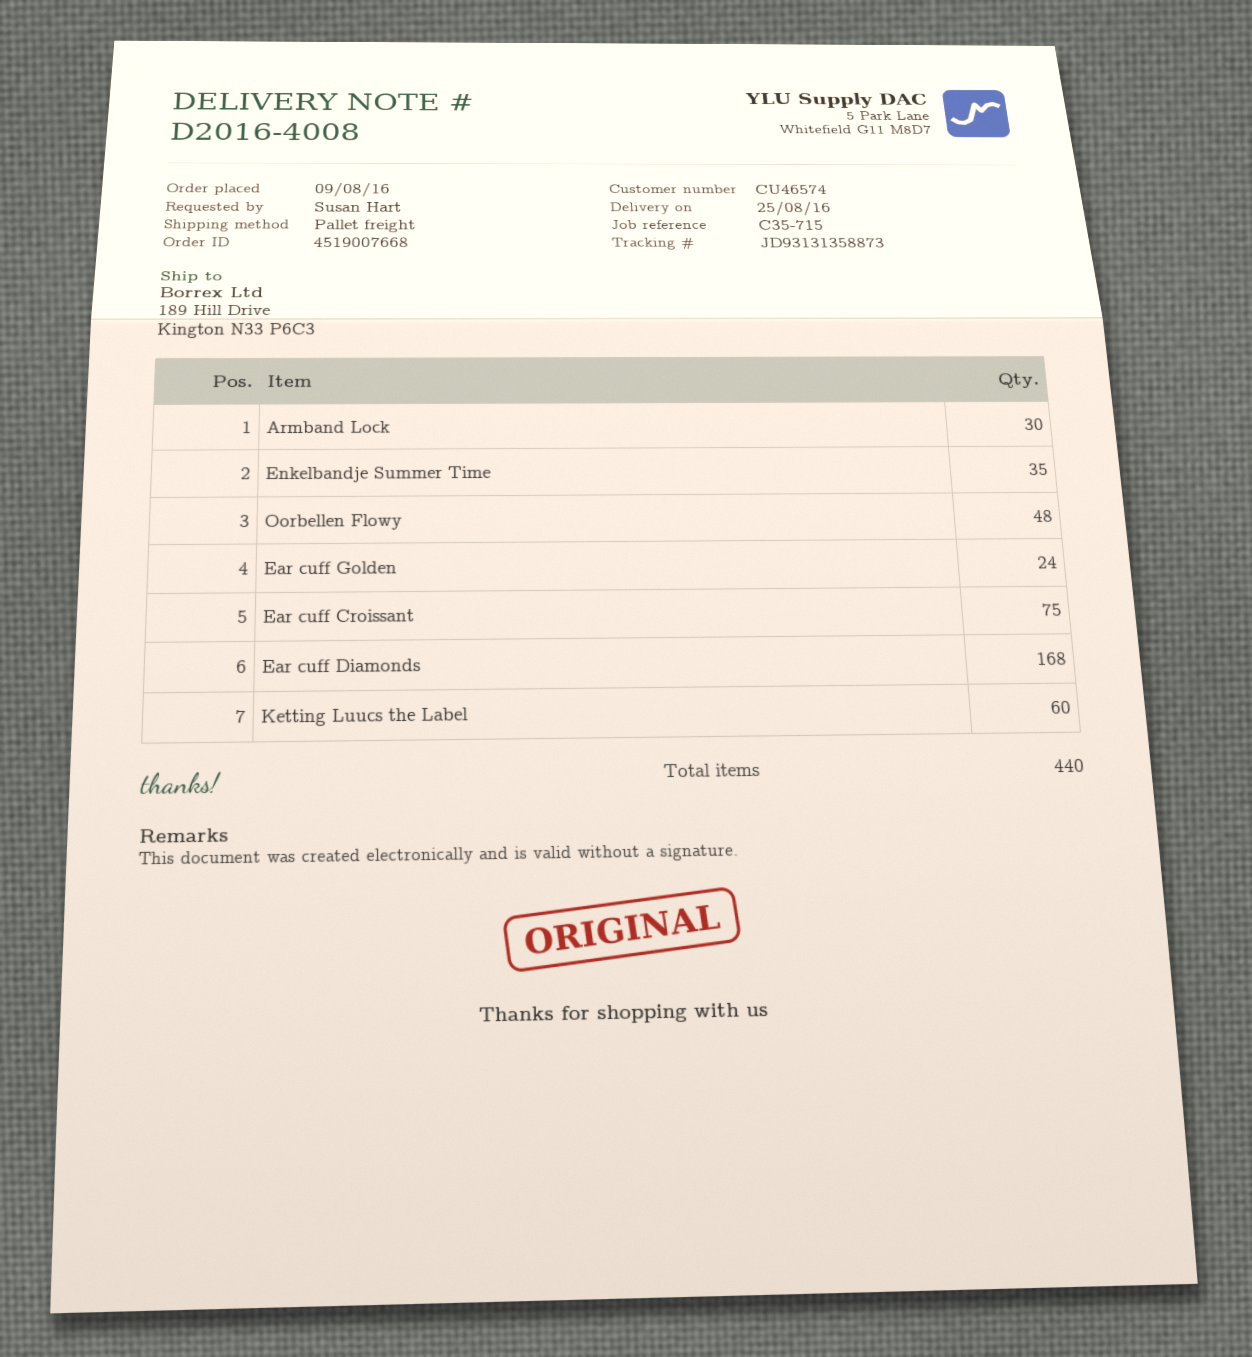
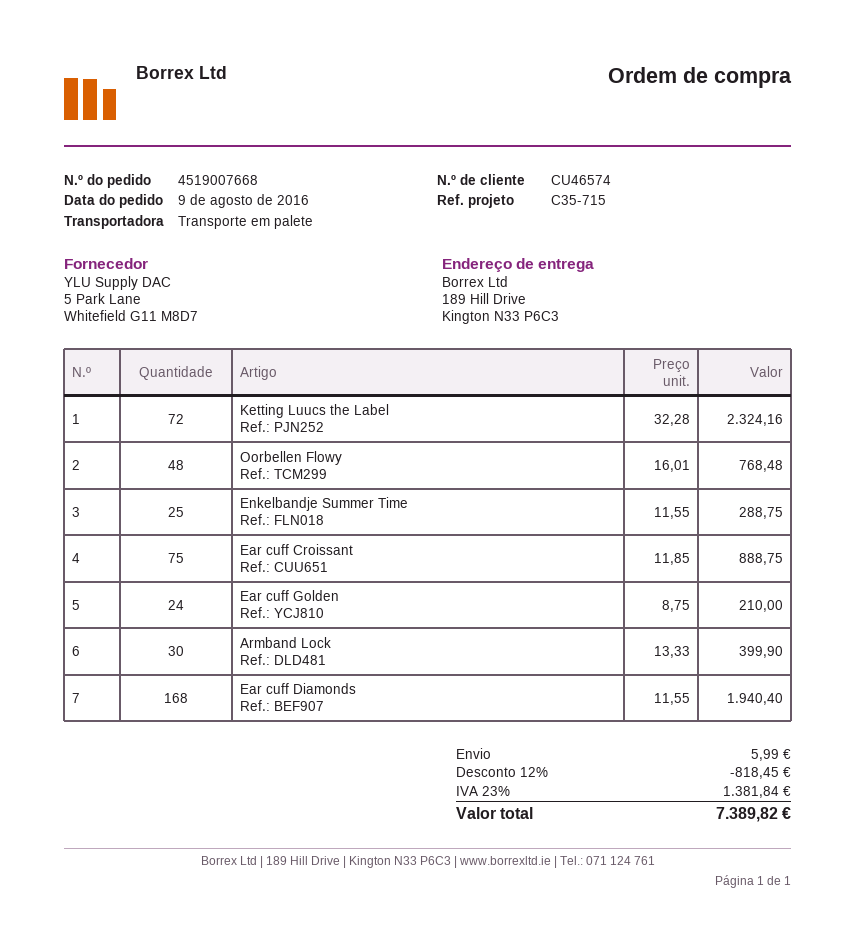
Enkelbandje Summer Time: 35 -> 25
Ketting Luucs the Label: 60 -> 72

